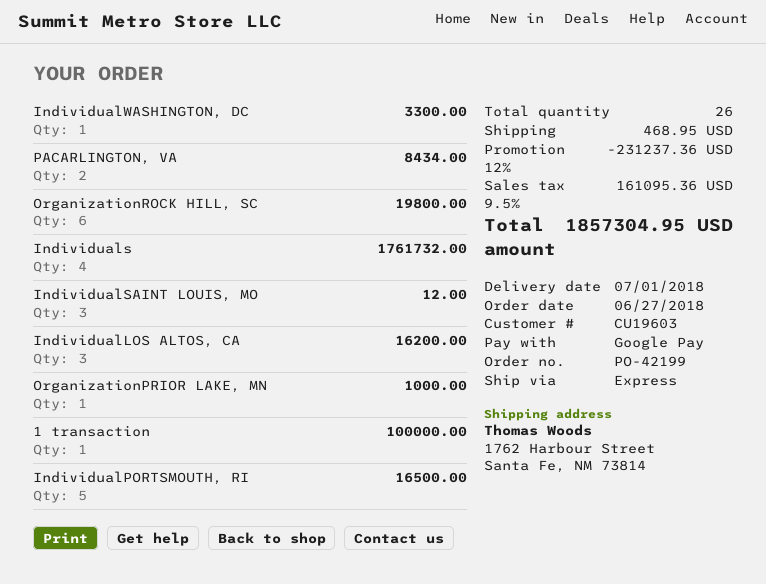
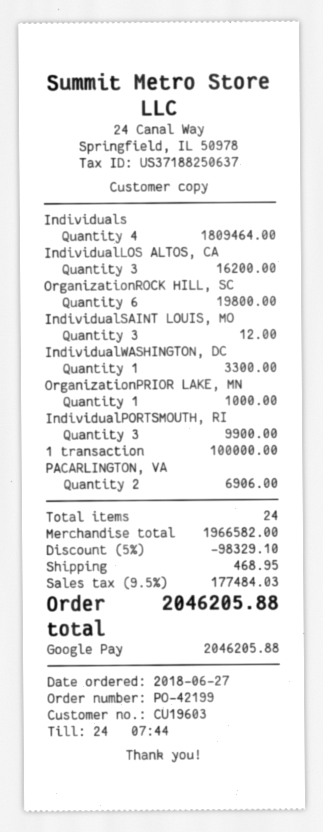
PACARLINGTON, VA: 2 for 8434.00 -> 2 for 6906.00
Individuals: 4 for 1761732.00 -> 4 for 1809464.00
IndividualPORTSMOUTH, RI: 5 for 16500.00 -> 3 for 9900.00
total quantity: 26 -> 24
discount: 12% = 231237.36 -> 5% = 98329.10
tax: 9.5% = 161095.36 -> 9.5% = 177484.03
total: 1857304.95 -> 2046205.88

